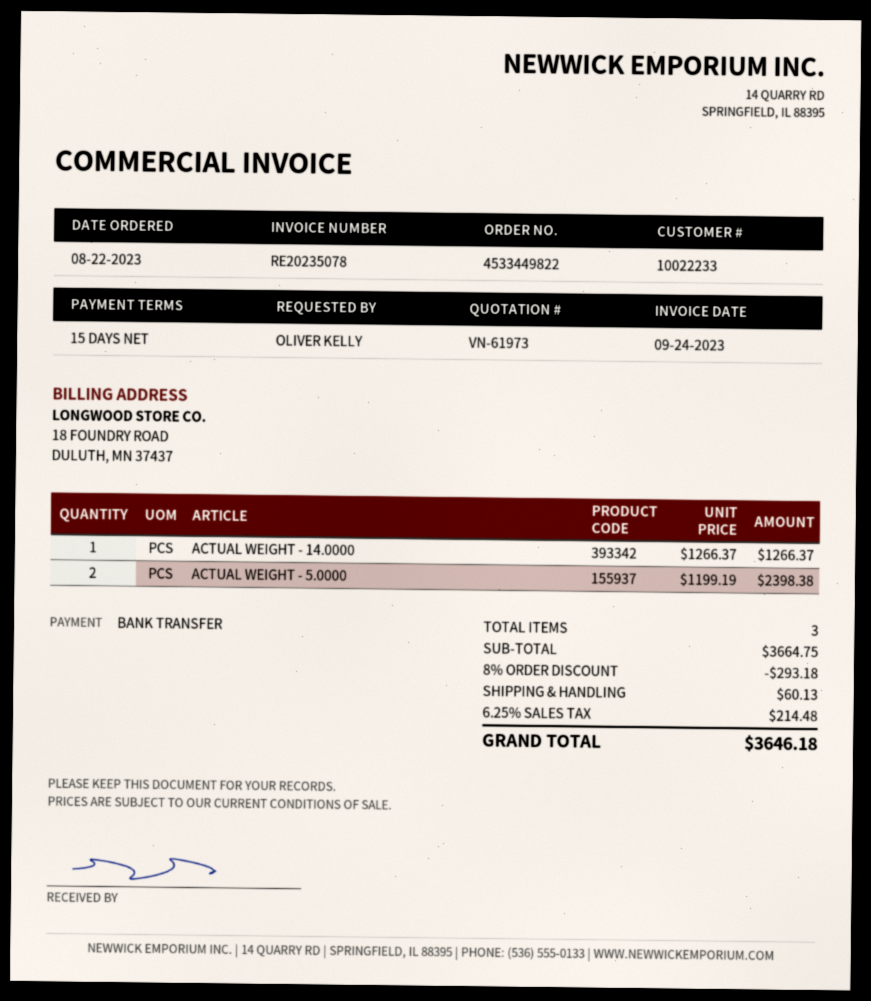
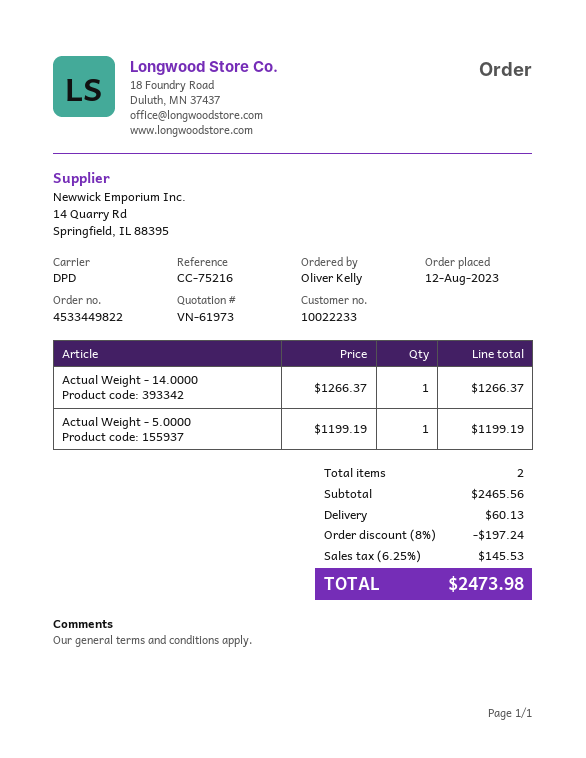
order date: 2023-08-22 -> 2023-08-12
ACTUAL WEIGHT - 5.0000: 2 x 1199.19 = 2398.38 -> 1 x 1199.19 = 1199.19
total quantity: 3 -> 2
subtotal: 3664.75 -> 2465.56
discount: 8% = 293.18 -> 8% = 197.24
tax: 6.25% = 214.48 -> 6.25% = 145.53
total: 3646.18 -> 2473.98

